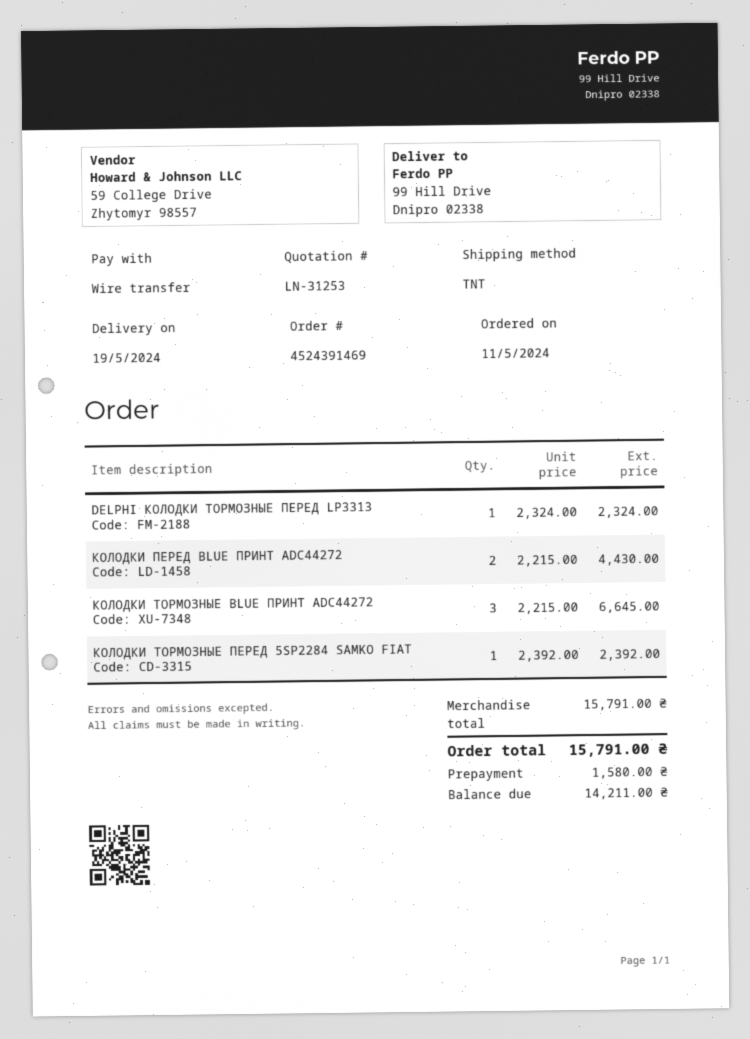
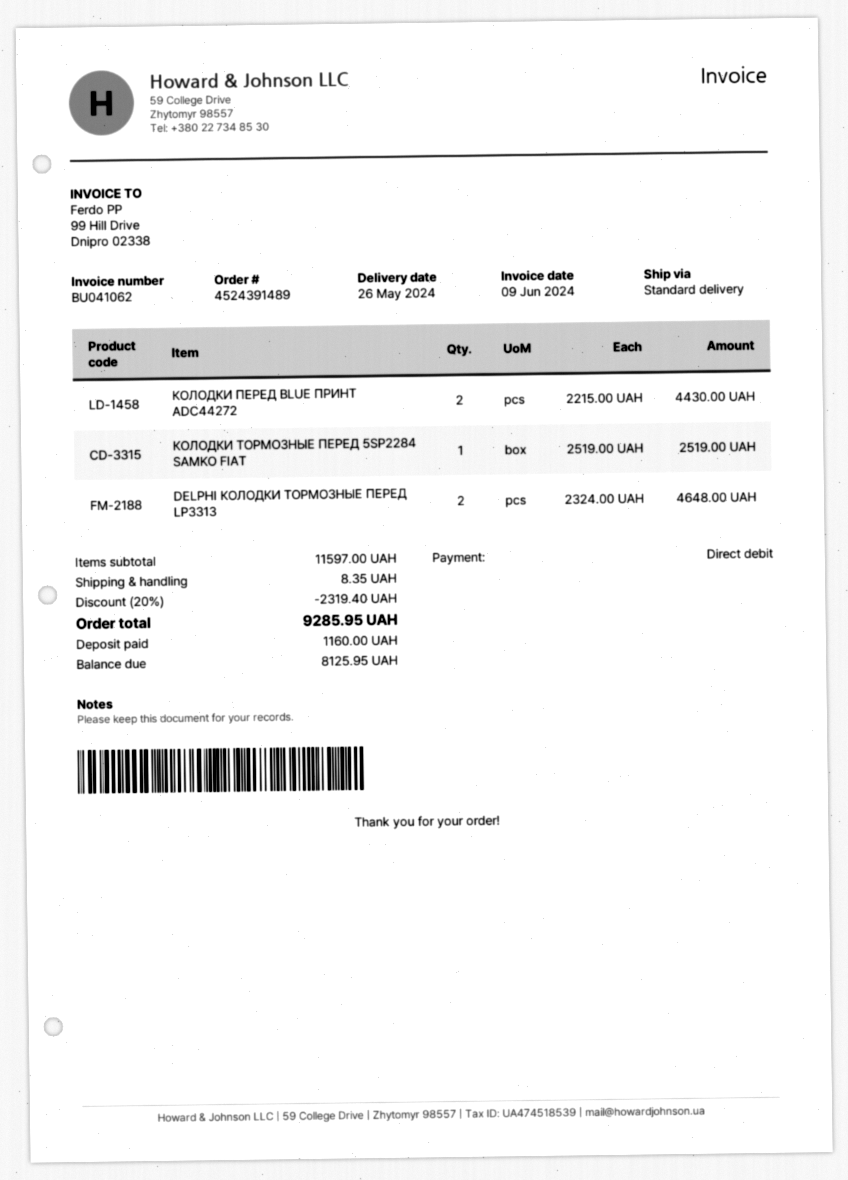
order number: 4524391469 -> 4524391489
delivery date: 2024-05-19 -> 2024-05-26
payment method: bank transfer -> direct debit
shipping method: TNT -> standard
DELPHI КОЛОДКИ ТОРМОЗНЫЕ ПЕРЕД LP3313: 1 x 2324.00 = 2324.00 -> 2 x 2324.00 = 4648.00
КОЛОДКИ ТОРМОЗНЫЕ BLUE ПРИНТ ADC44272: 3 x 2215.00 = 6645.00 -> none
КОЛОДКИ ТОРМОЗНЫЕ ПЕРЕД 5SP2284 SAMKO FIAT: 1 x 2392.00 = 2392.00 -> 1 x 2519.00 = 2519.00
subtotal: 15791.00 -> 11597.00
discount: none -> 20% = 2319.40
shipping: none -> 8.35
total: 15791.00 -> 9285.95
deposit: 1580.00 -> 1160.00
balance: 14211.00 -> 8125.95

